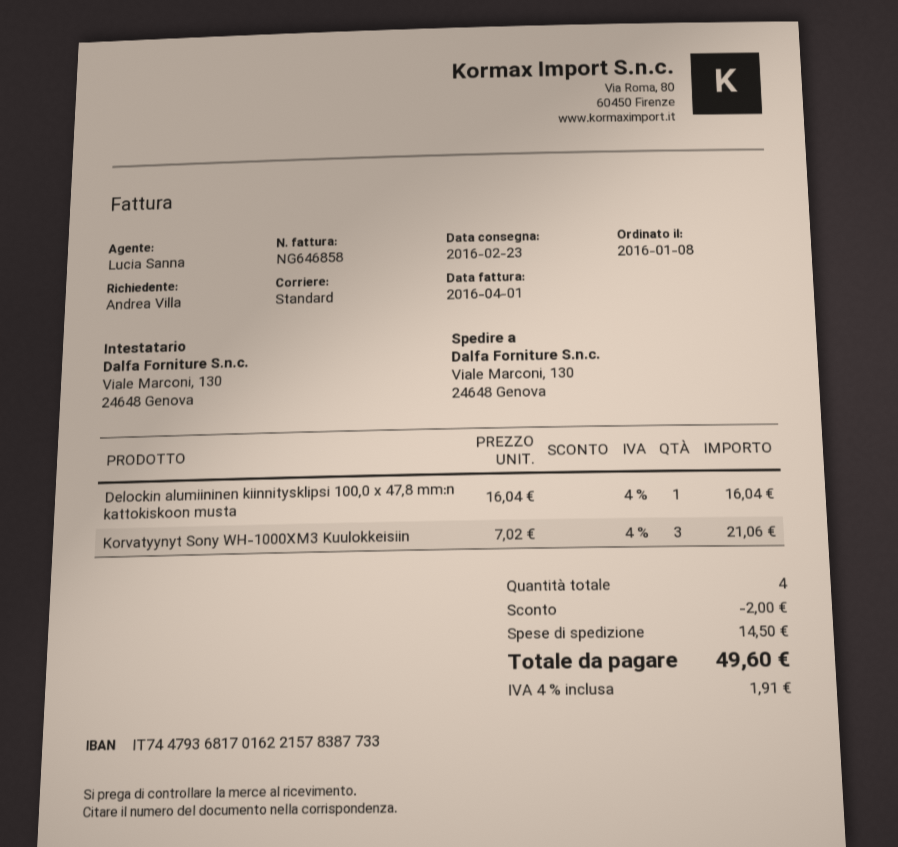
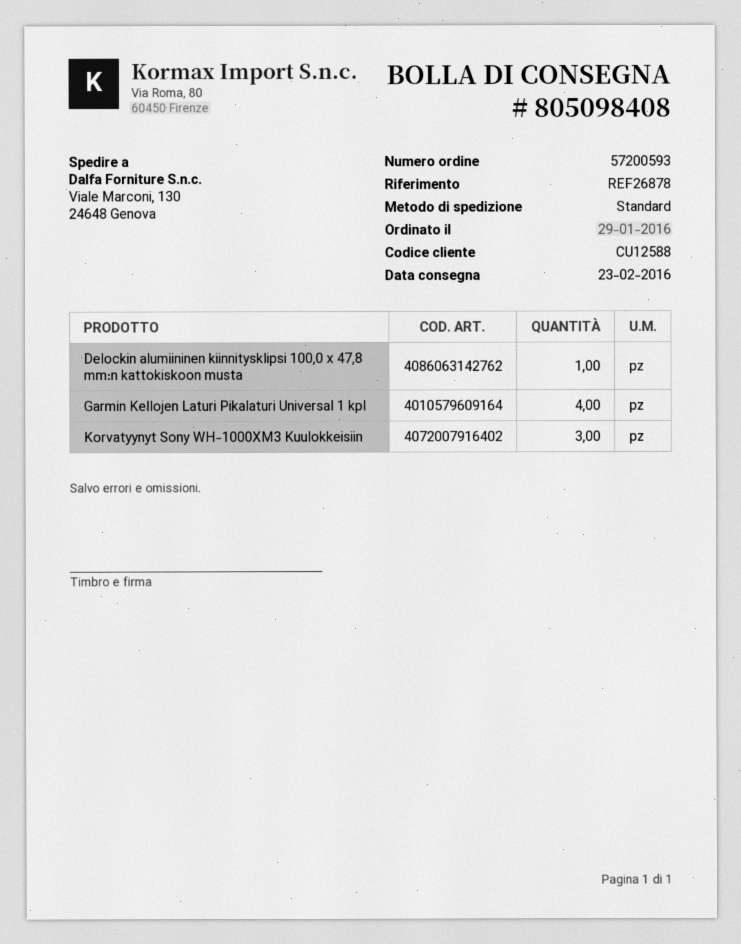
order date: 2016-01-08 -> 2016-01-29
Garmin Kellojen Laturi Pikalaturi Universal 1 kpl: none -> 4

